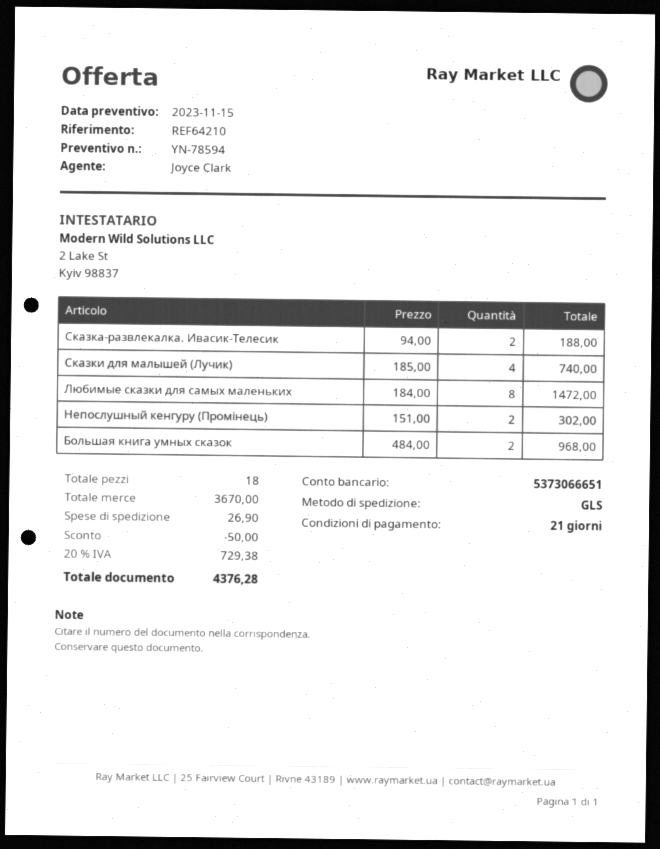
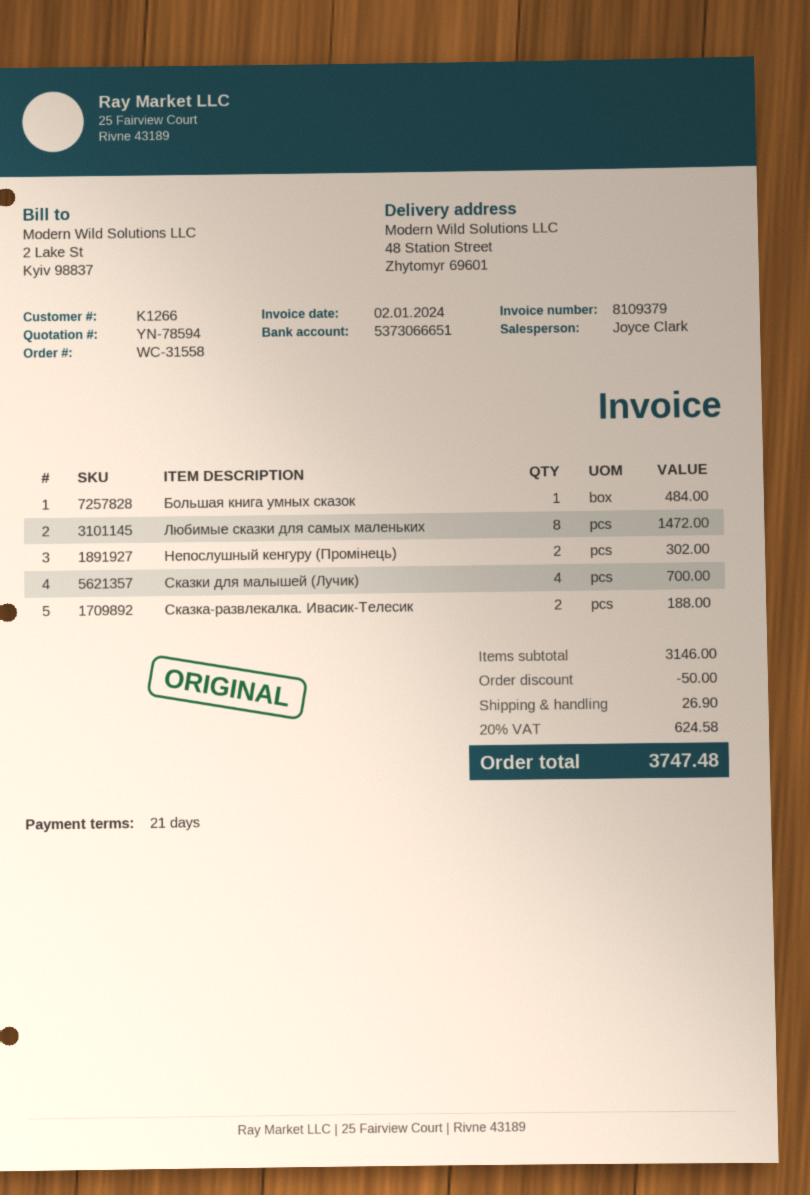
Сказки для малышей (Лучик): 4 for 740.00 -> 4 for 700.00
Большая книга умных сказок: 2 for 968.00 -> 1 for 484.00
subtotal: 3670.00 -> 3146.00
tax: 20% = 729.38 -> 20% = 624.58
total: 4376.28 -> 3747.48

